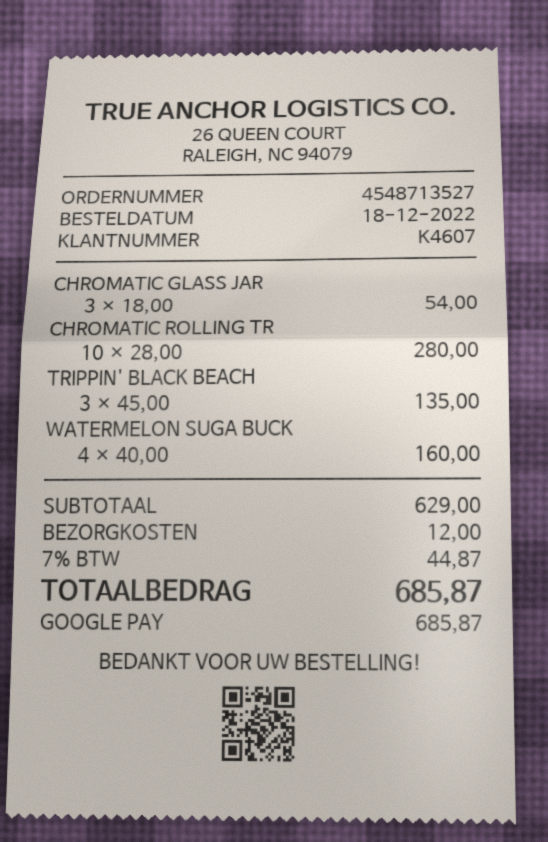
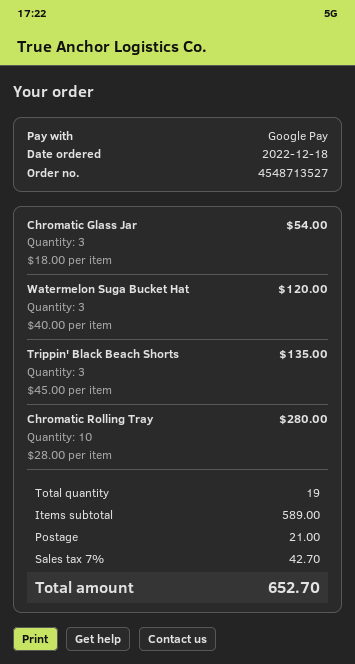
WATERMELON SUGA BUCK: 4 x 40.00 = 160.00 -> 3 x 40.00 = 120.00
subtotal: 629.00 -> 589.00
shipping: 12.00 -> 21.00
tax: 7% = 44.87 -> 7% = 42.70
total: 685.87 -> 652.70

